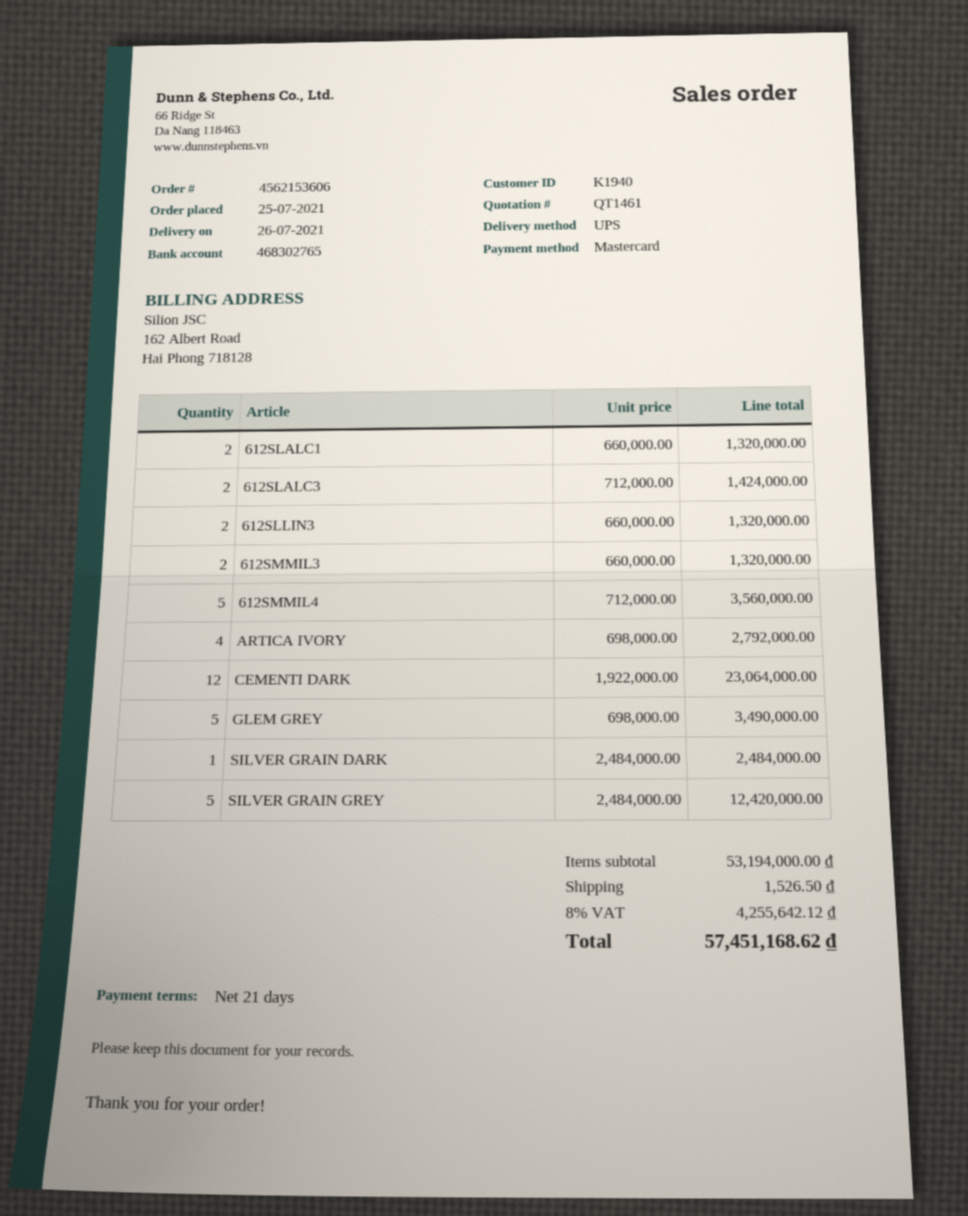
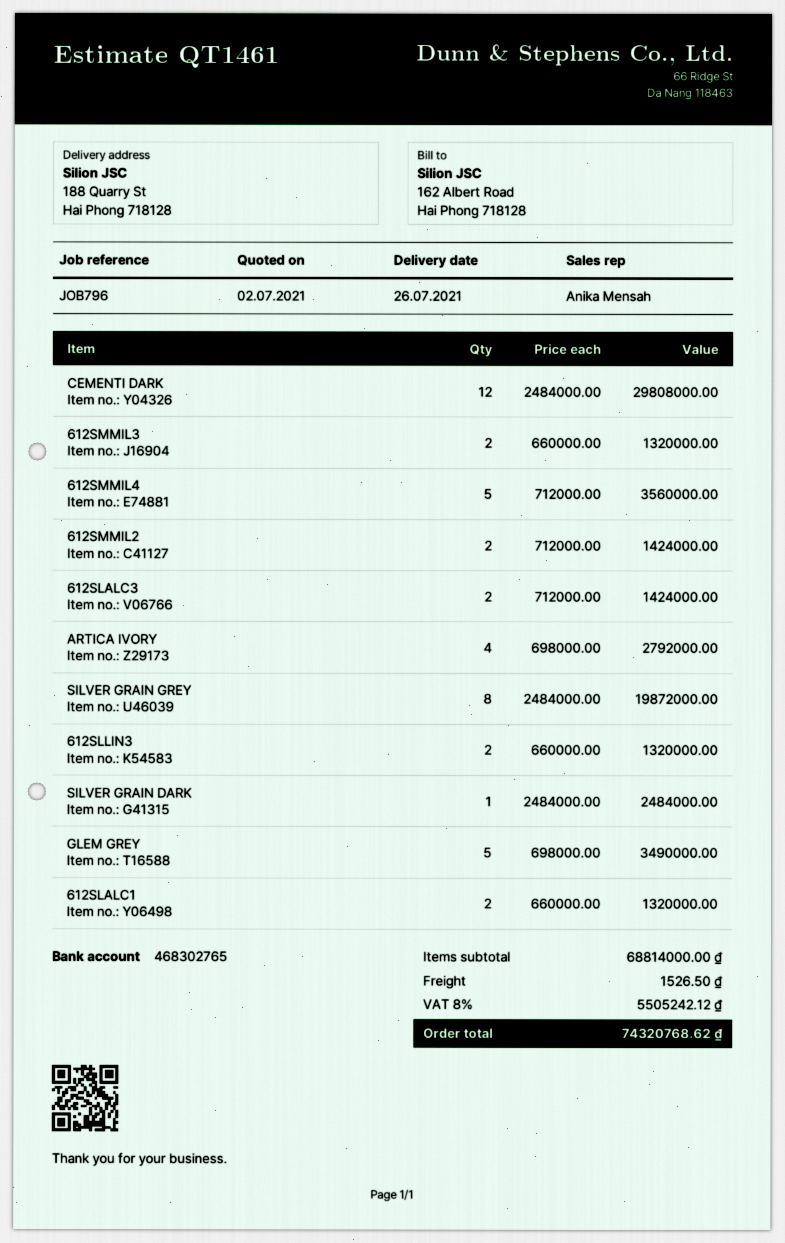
CEMENTI DARK: 12 x 1922000.00 = 23064000.00 -> 12 x 2484000.00 = 29808000.00
SILVER GRAIN GREY: 5 x 2484000.00 = 12420000.00 -> 8 x 2484000.00 = 19872000.00
612SMMIL2: none -> 2 x 712000.00 = 1424000.00
subtotal: 53194000.00 -> 68814000.00
tax: 8% = 4255642.12 -> 8% = 5505242.12
total: 57451168.62 -> 74320768.62

